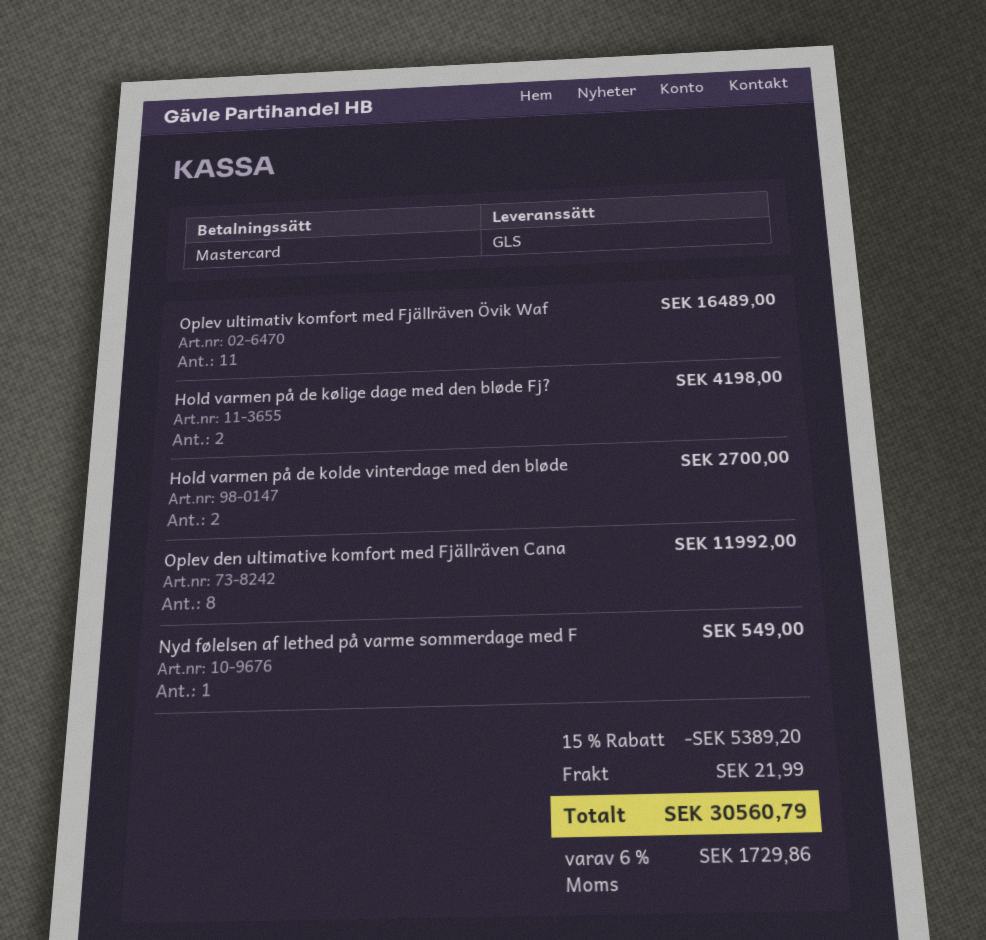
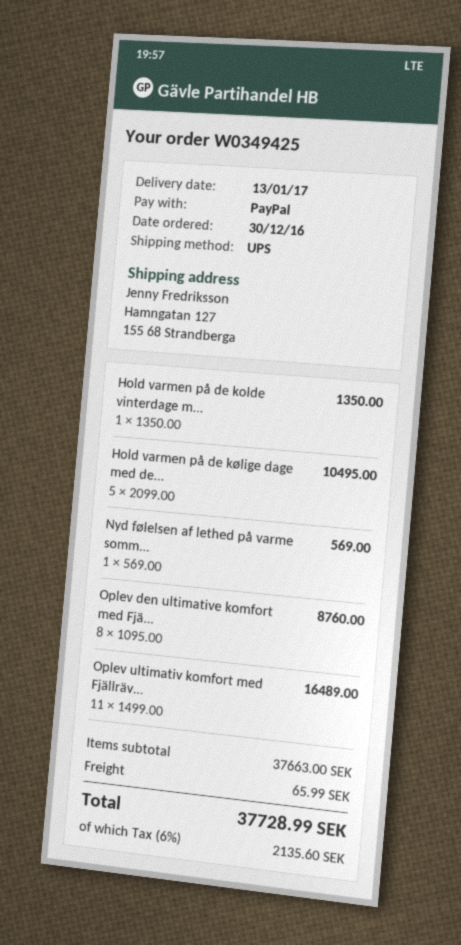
payment method: Mastercard -> PayPal
shipping method: GLS -> UPS
Hold varmen på de kølige dage med den bløde Fj?: 2 for 4198.00 -> 5 for 10495.00
Hold varmen på de kolde vinterdage med den bløde: 2 for 2700.00 -> 1 for 1350.00
Oplev den ultimative komfort med Fjällräven Cana: 8 for 11992.00 -> 8 for 8760.00
Nyd følelsen af lethed på varme sommerdage med F: 1 for 549.00 -> 1 for 569.00
discount: 15% = 5389.20 -> none
shipping: 21.99 -> 65.99
tax: 6% = 1729.86 -> 6% = 2135.60
total: 30560.79 -> 37728.99

